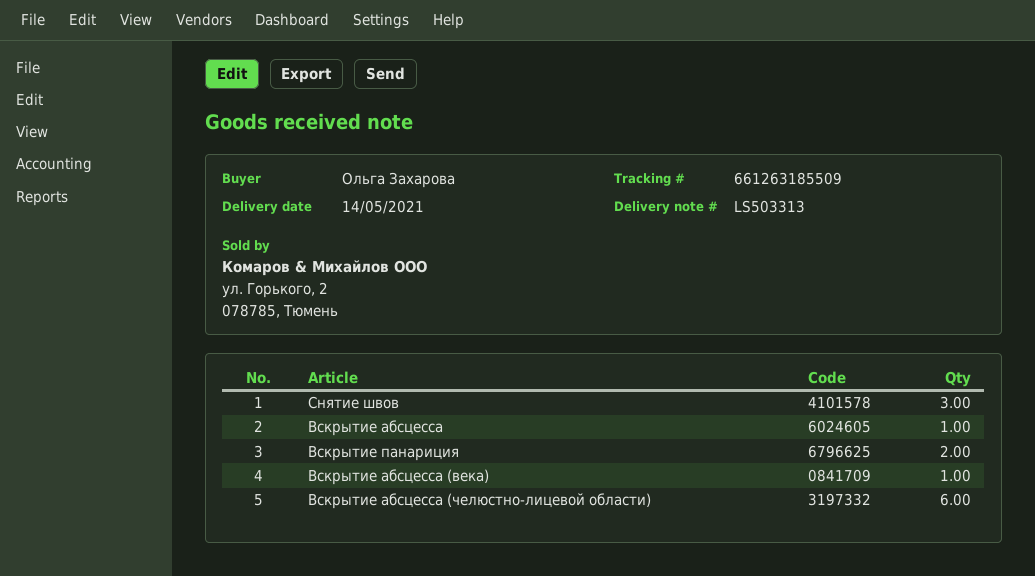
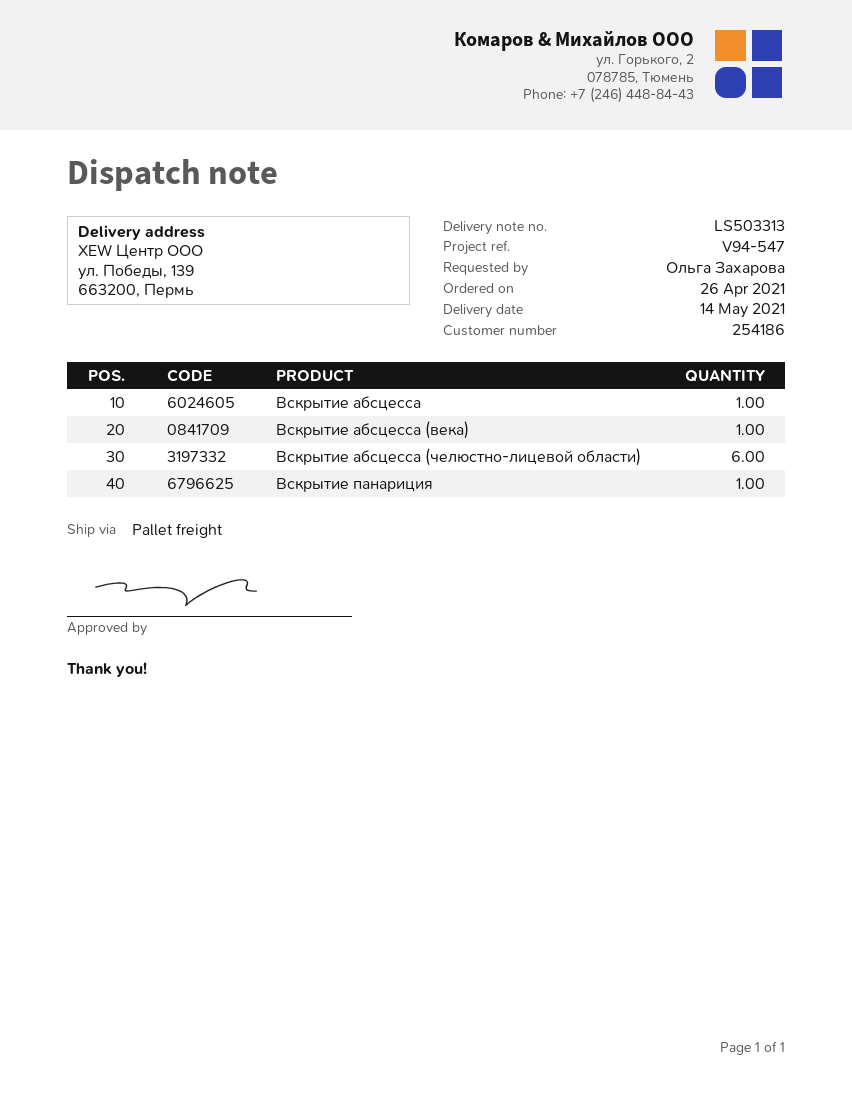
Снятие швов: 3 -> none
Вскрытие панариция: 2 -> 1

